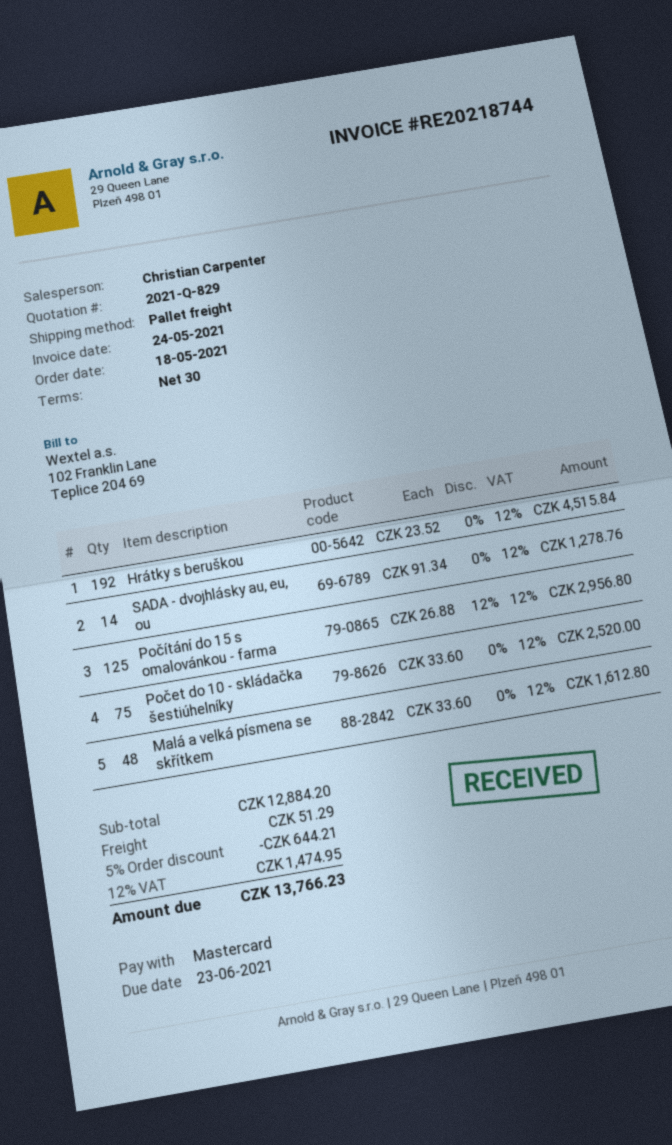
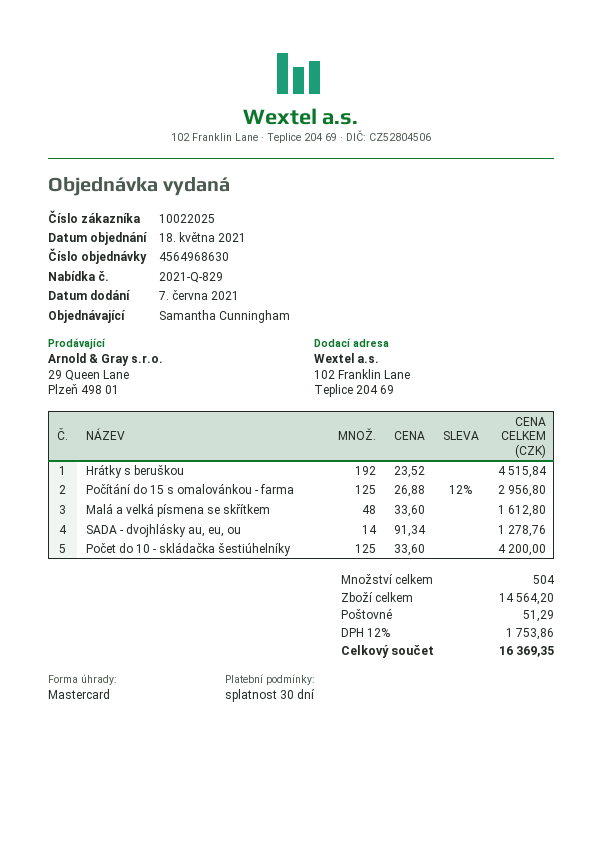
Počet do 10 - skládačka šestiúhelníky: 75 x 33.60 = 2520.00 -> 125 x 33.60 = 4200.00
subtotal: 12884.20 -> 14564.20
discount: 5% = 644.21 -> none
tax: 12% = 1474.95 -> 12% = 1753.86
total: 13766.23 -> 16369.35

